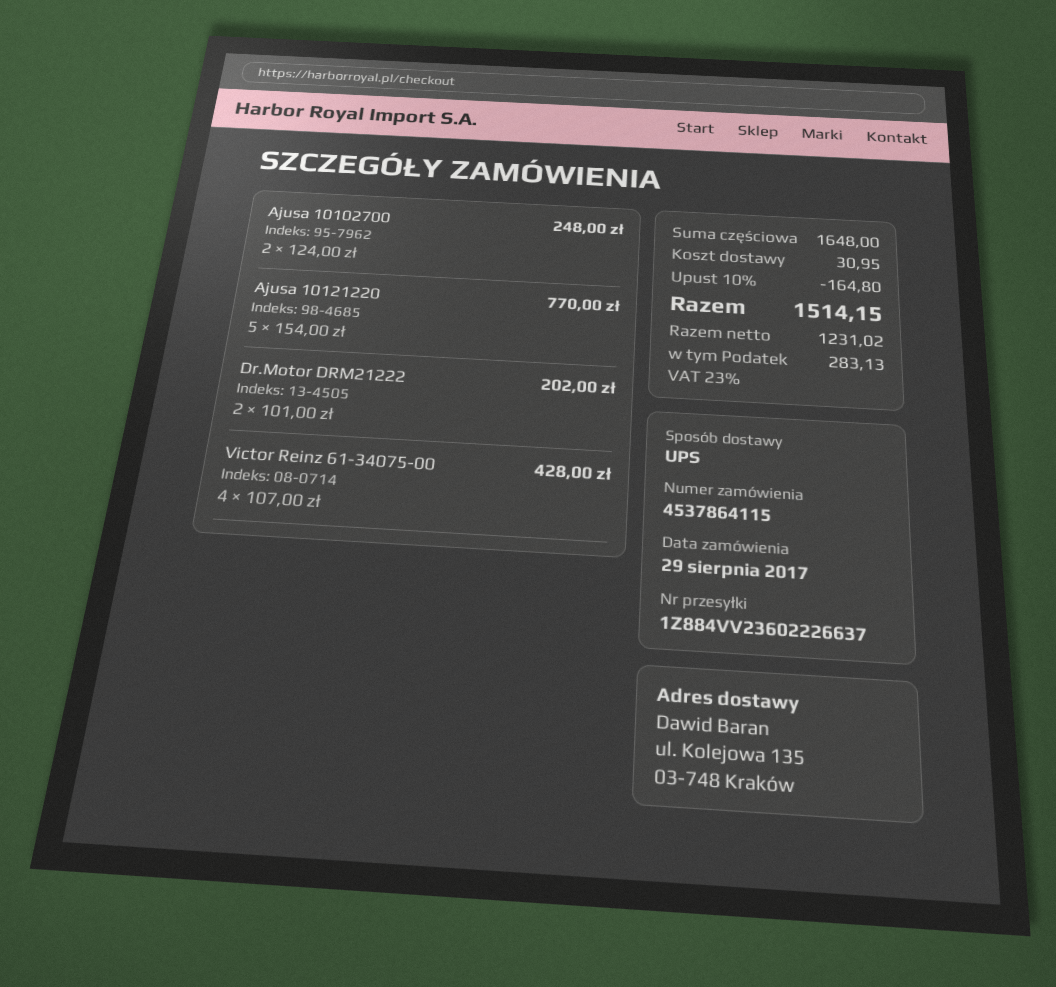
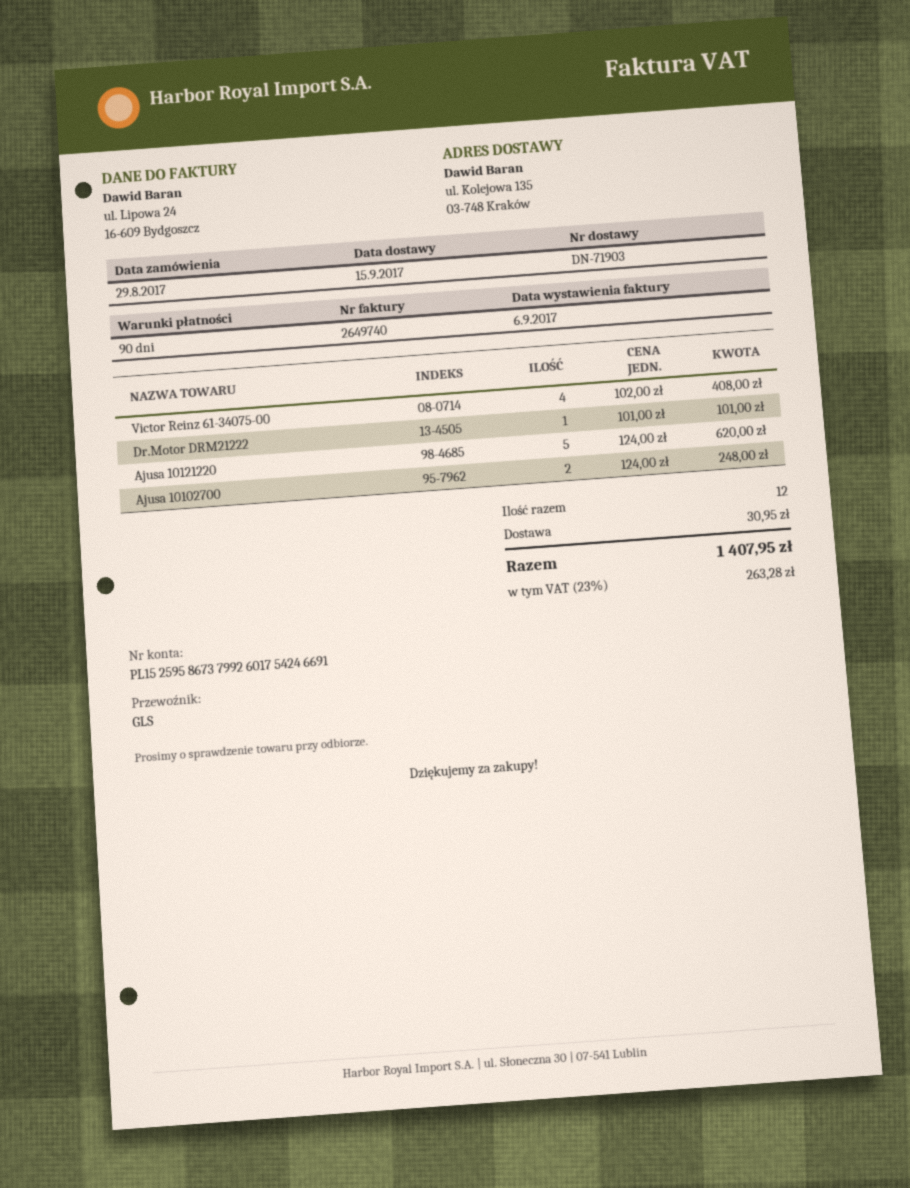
shipping method: UPS -> GLS
Ajusa 10121220: 5 x 154.00 = 770.00 -> 5 x 124.00 = 620.00
Dr.Motor DRM21222: 2 x 101.00 = 202.00 -> 1 x 101.00 = 101.00
Victor Reinz 61-34075-00: 4 x 107.00 = 428.00 -> 4 x 102.00 = 408.00
discount: 10% = 164.80 -> none
tax: 23% = 283.13 -> 23% = 263.28
total: 1514.15 -> 1407.95

